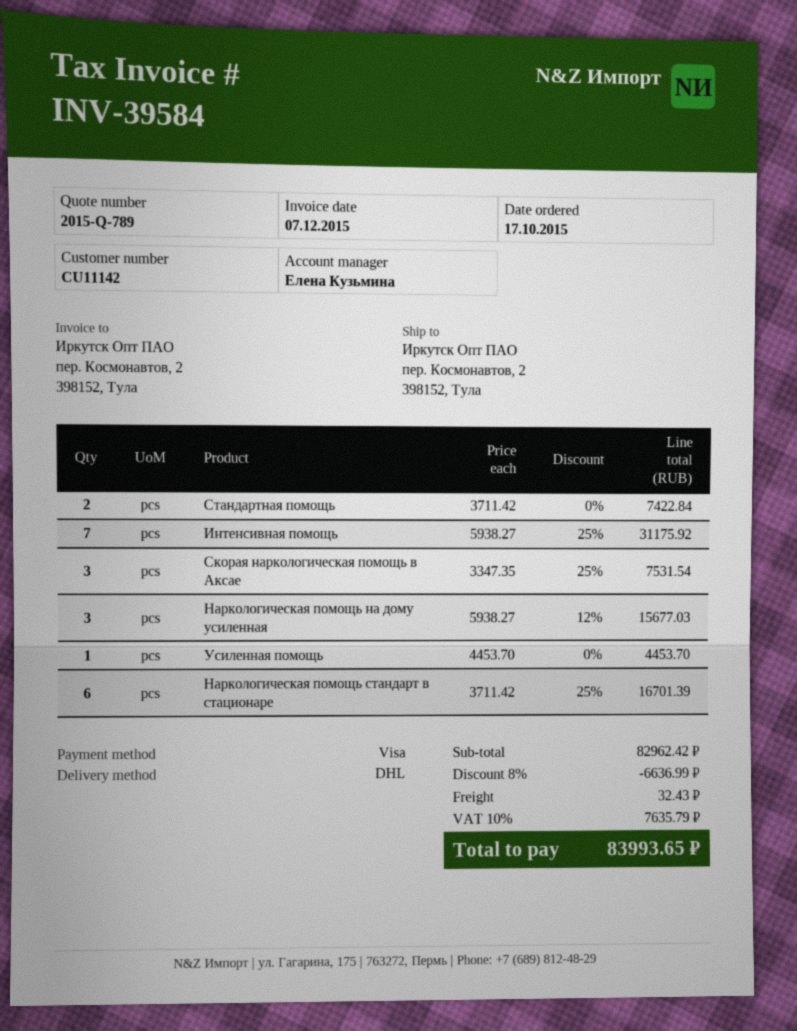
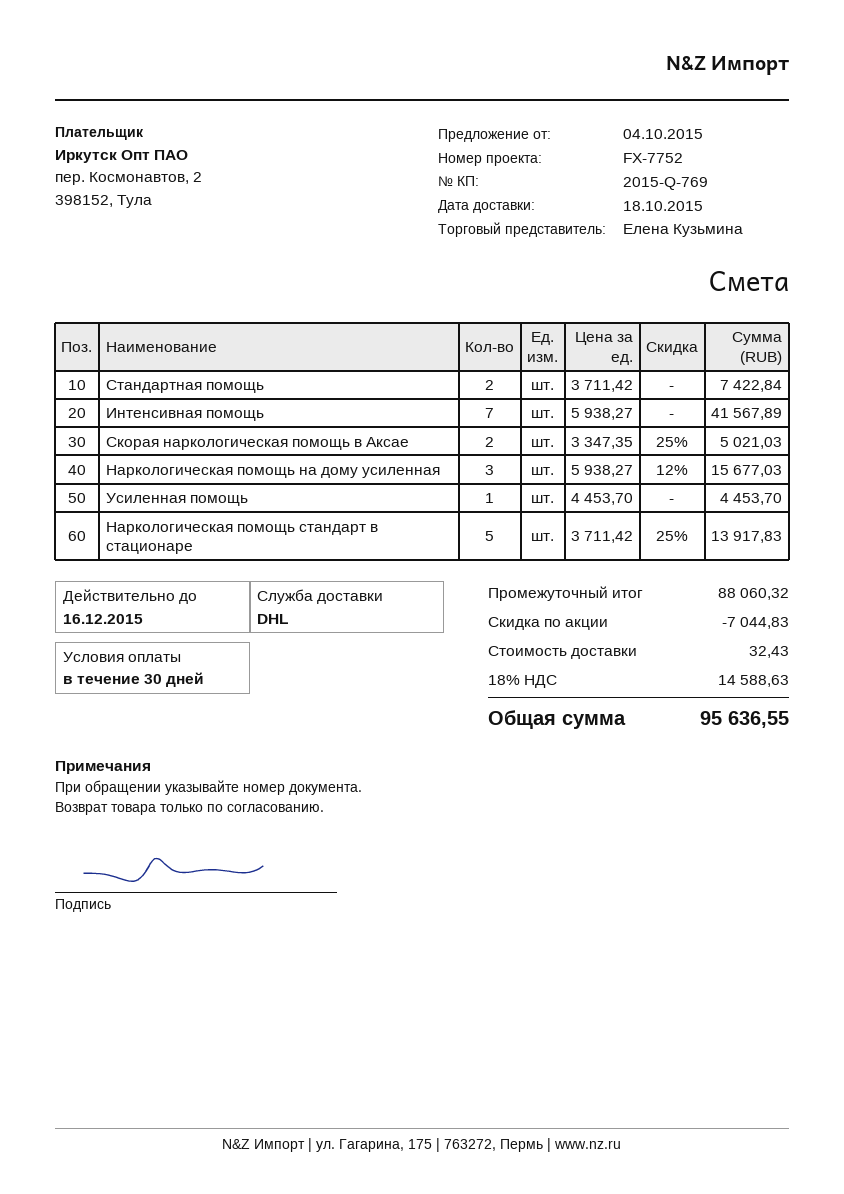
quote number: 2015-Q-789 -> 2015-Q-769
Интенсивная помощь: 7 x 5938.27 - 25% = 31175.92 -> 7 x 5938.27 = 41567.89
Скорая наркологическая помощь в Аксае: 3 x 3347.35 - 25% = 7531.54 -> 2 x 3347.35 - 25% = 5021.03
Наркологическая помощь стандарт в стационаре: 6 x 3711.42 - 25% = 16701.39 -> 5 x 3711.42 - 25% = 13917.83
subtotal: 82962.42 -> 88060.32
discount: 6636.99 -> 7044.83
tax: 10% = 7635.79 -> 18% = 14588.63
total: 83993.65 -> 95636.55

